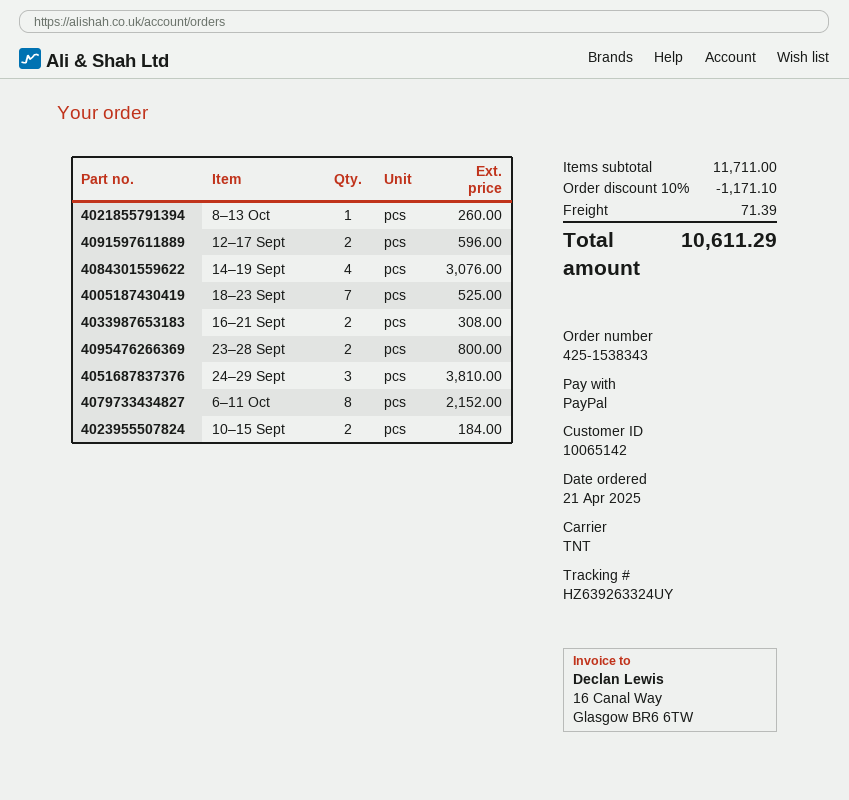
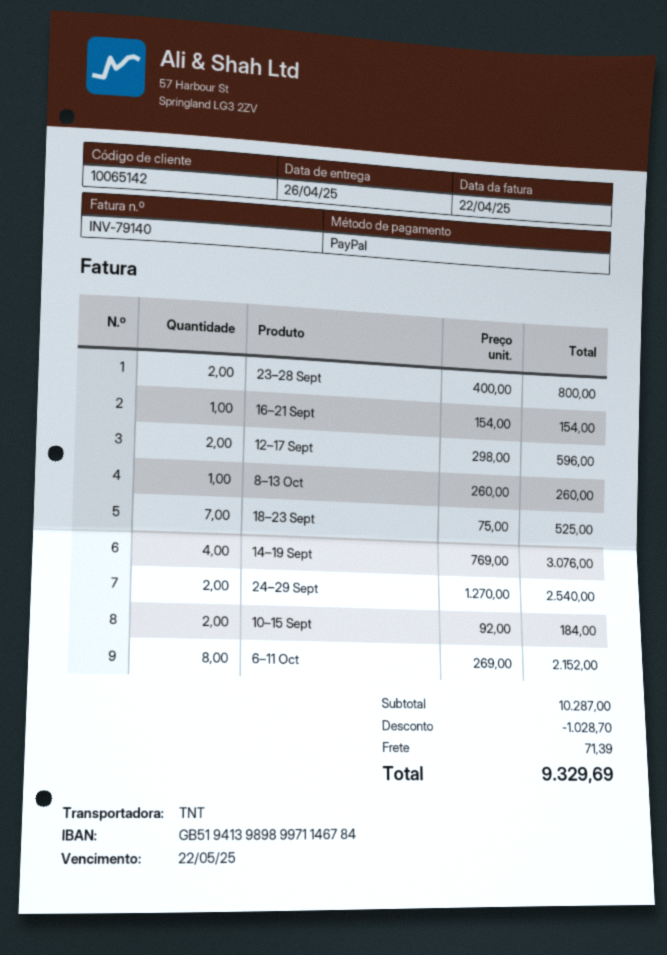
16–21 Sept: 2 for 308.00 -> 1 for 154.00
24–29 Sept: 3 for 3810.00 -> 2 for 2540.00
subtotal: 11711.00 -> 10287.00
discount: 1171.10 -> 1028.70
total: 10611.29 -> 9329.69

